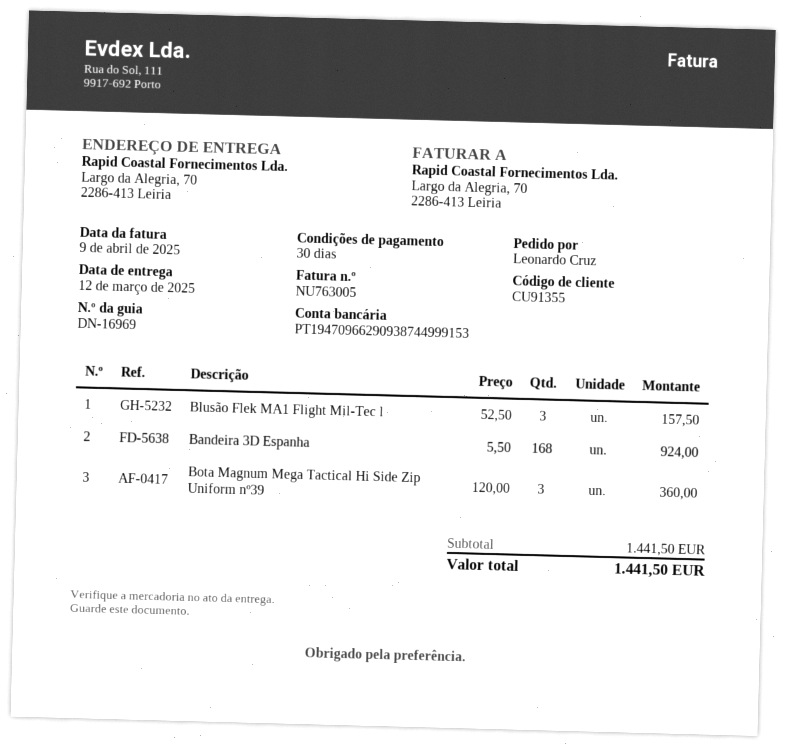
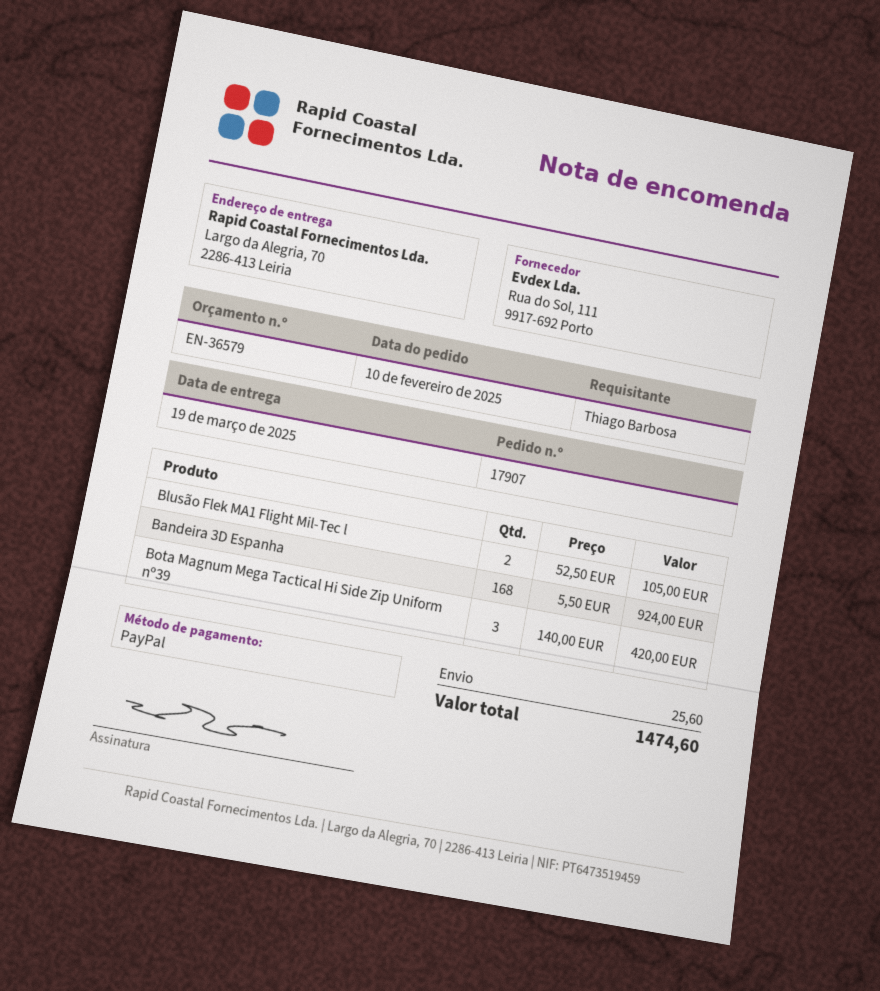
delivery date: 2025-03-12 -> 2025-03-19
ordered by: Leonardo Cruz -> Thiago Barbosa
Blusão Flek MA1 Flight Mil-Tec l: 3 x 52.50 = 157.50 -> 2 x 52.50 = 105.00
Bota Magnum Mega Tactical Hi Side Zip Uniform nº39: 3 x 120.00 = 360.00 -> 3 x 140.00 = 420.00
shipping: none -> 25.60
total: 1441.50 -> 1474.60

